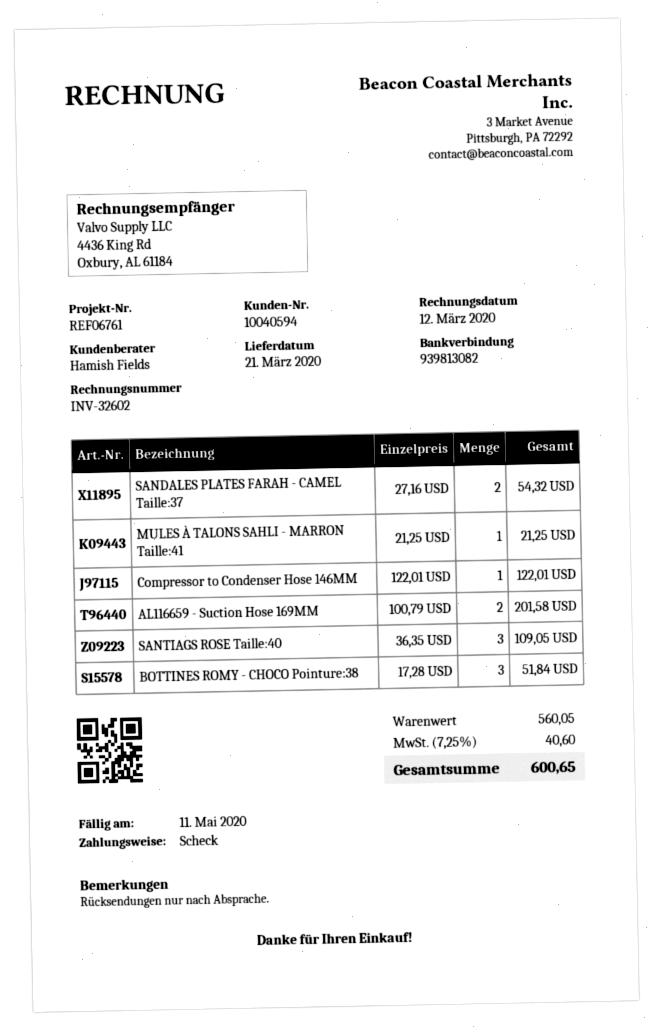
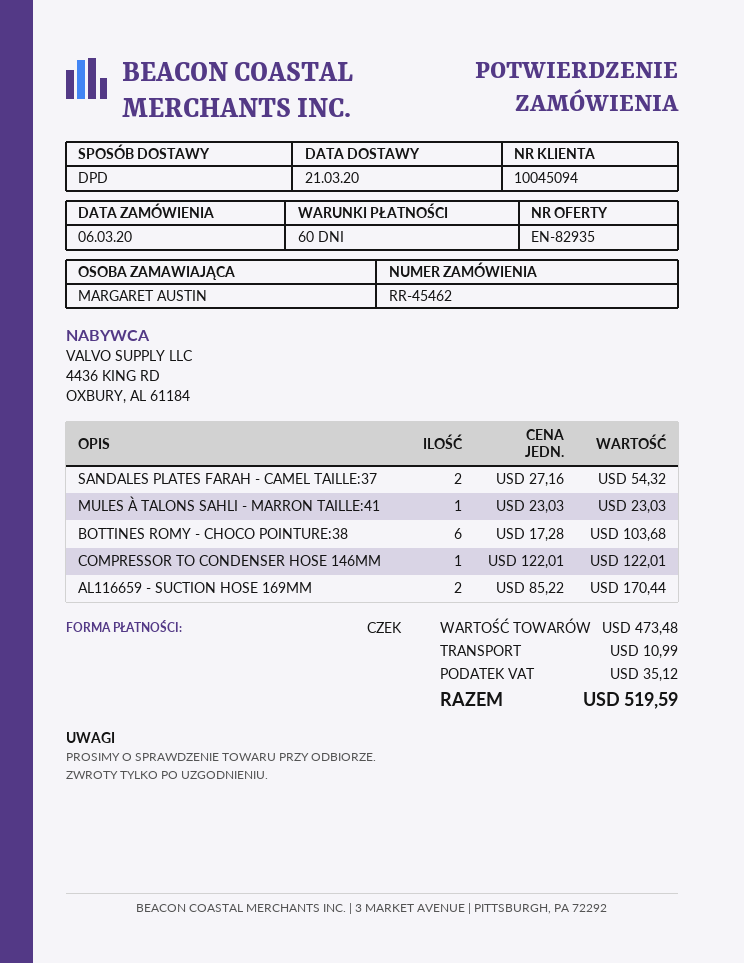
customer number: 10040594 -> 10045094
MULES À TALONS SAHLI - MARRON Taille:41: 1 x 21.25 = 21.25 -> 1 x 23.03 = 23.03
AL116659 - Suction Hose 169MM: 2 x 100.79 = 201.58 -> 2 x 85.22 = 170.44
SANTIAGS ROSE Taille:40: 3 x 36.35 = 109.05 -> none
BOTTINES ROMY - CHOCO Pointure:38: 3 x 17.28 = 51.84 -> 6 x 17.28 = 103.68
subtotal: 560.05 -> 473.48
shipping: none -> 10.99
tax: 40.60 -> 35.12
total: 600.65 -> 519.59

